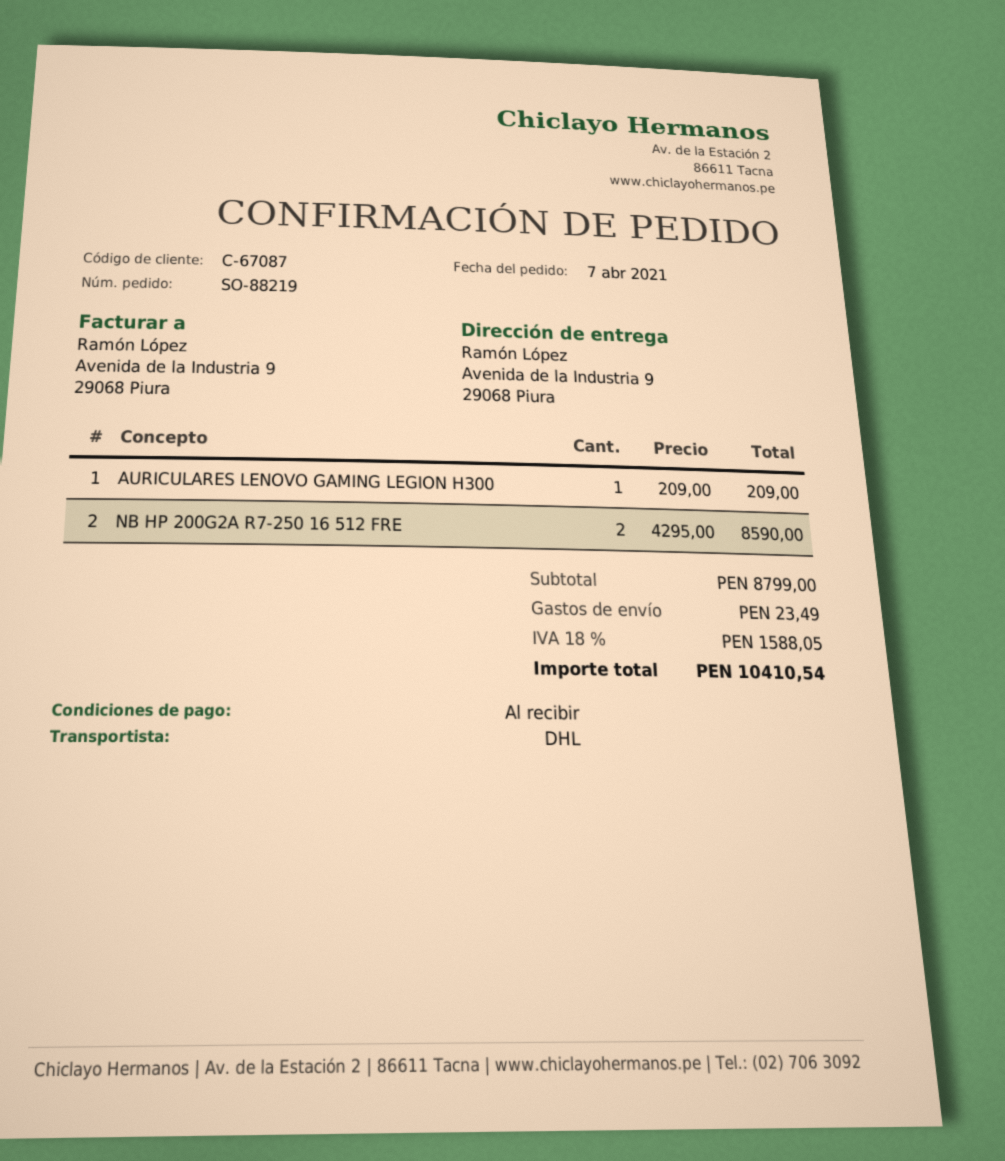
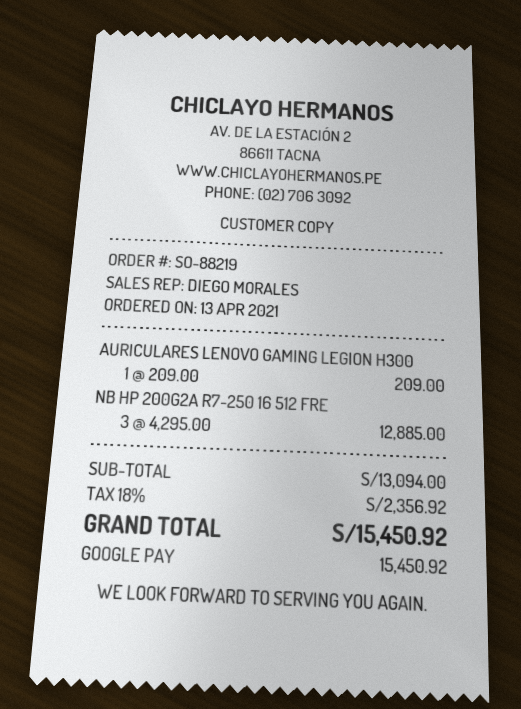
order date: 2021-04-07 -> 2021-04-13
NB HP 200G2A R7-250 16 512 FRE: 2 x 4295.00 = 8590.00 -> 3 x 4295.00 = 12885.00
subtotal: 8799.00 -> 13094.00
shipping: 23.49 -> none
tax: 18% = 1588.05 -> 18% = 2356.92
total: 10410.54 -> 15450.92

